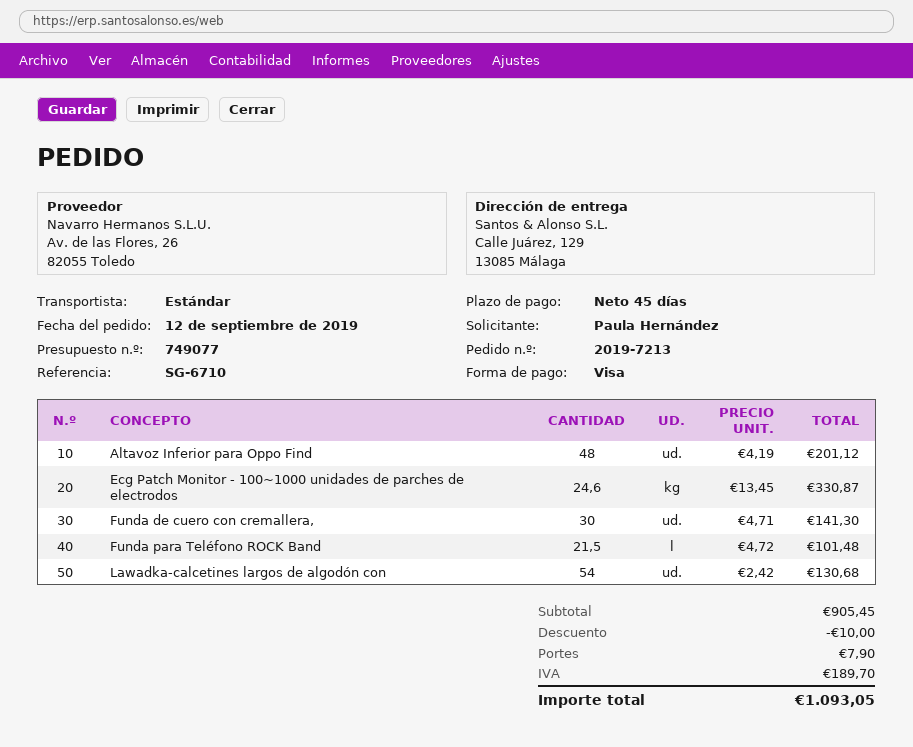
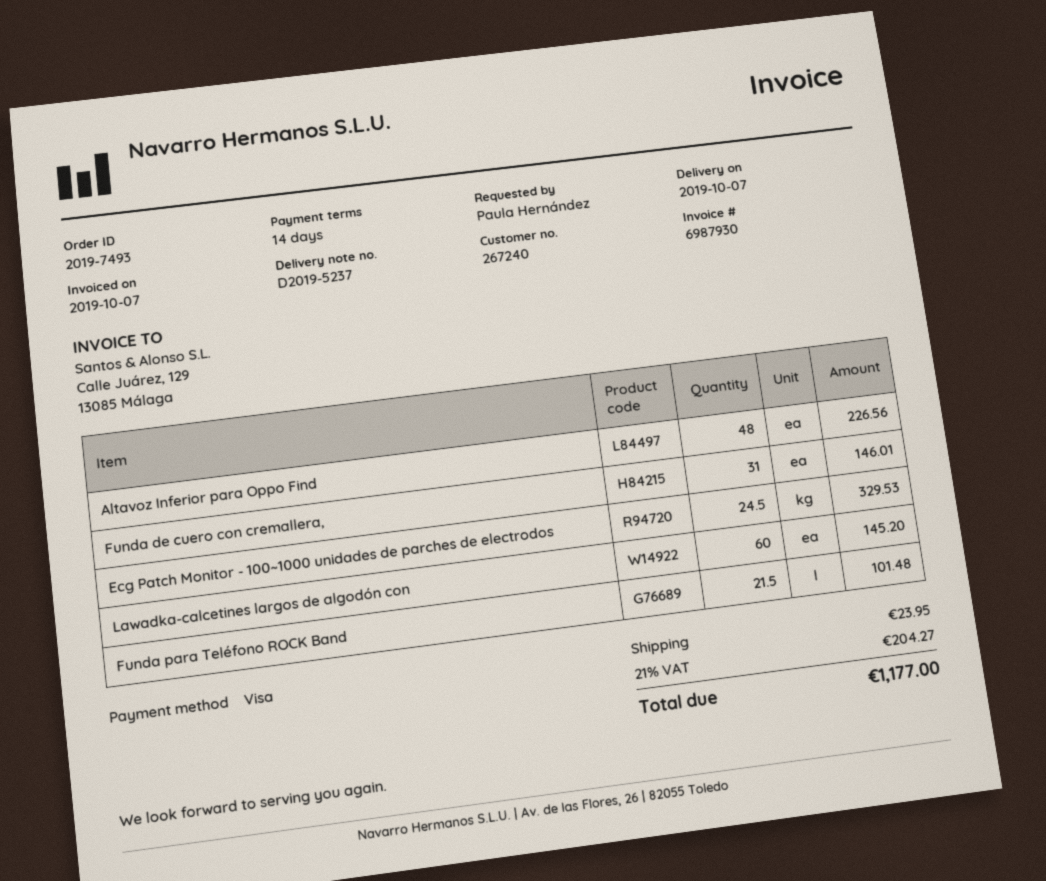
order number: 2019-7213 -> 2019-7493
payment terms: 45 days -> 14 days
Altavoz Inferior para Oppo Find: 48 for 201.12 -> 48 for 226.56
Ecg Patch Monitor - 100~1000 unidades de parches de electrodos: 24.6 for 330.87 -> 24.5 for 329.53
Funda de cuero con cremallera,: 30 for 141.30 -> 31 for 146.01
Lawadka-calcetines largos de algodón con: 54 for 130.68 -> 60 for 145.20
discount: 10.00 -> none
shipping: 7.90 -> 23.95
tax: 189.70 -> 204.27
total: 1093.05 -> 1177.00

